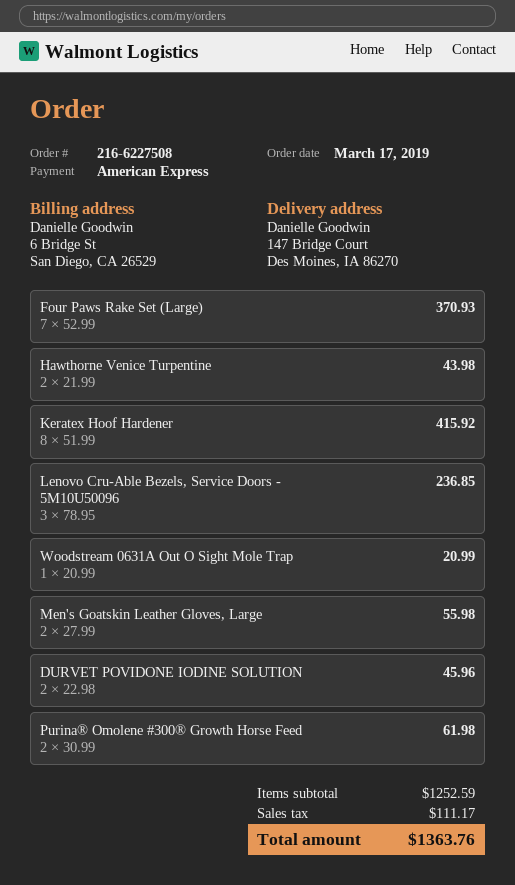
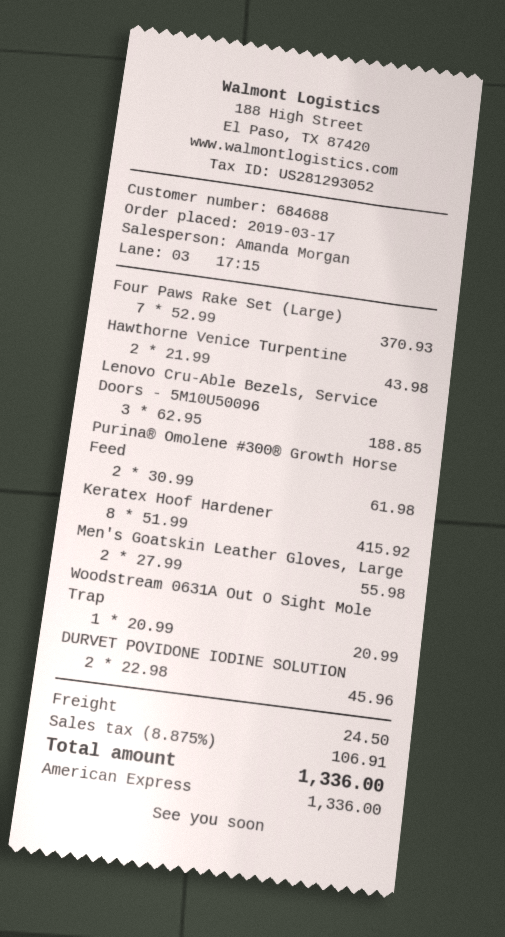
Lenovo Cru-Able Bezels, Service Doors - 5M10U50096: 3 x 78.95 = 236.85 -> 3 x 62.95 = 188.85
shipping: none -> 24.50
tax: 111.17 -> 106.91
total: 1363.76 -> 1336.00

